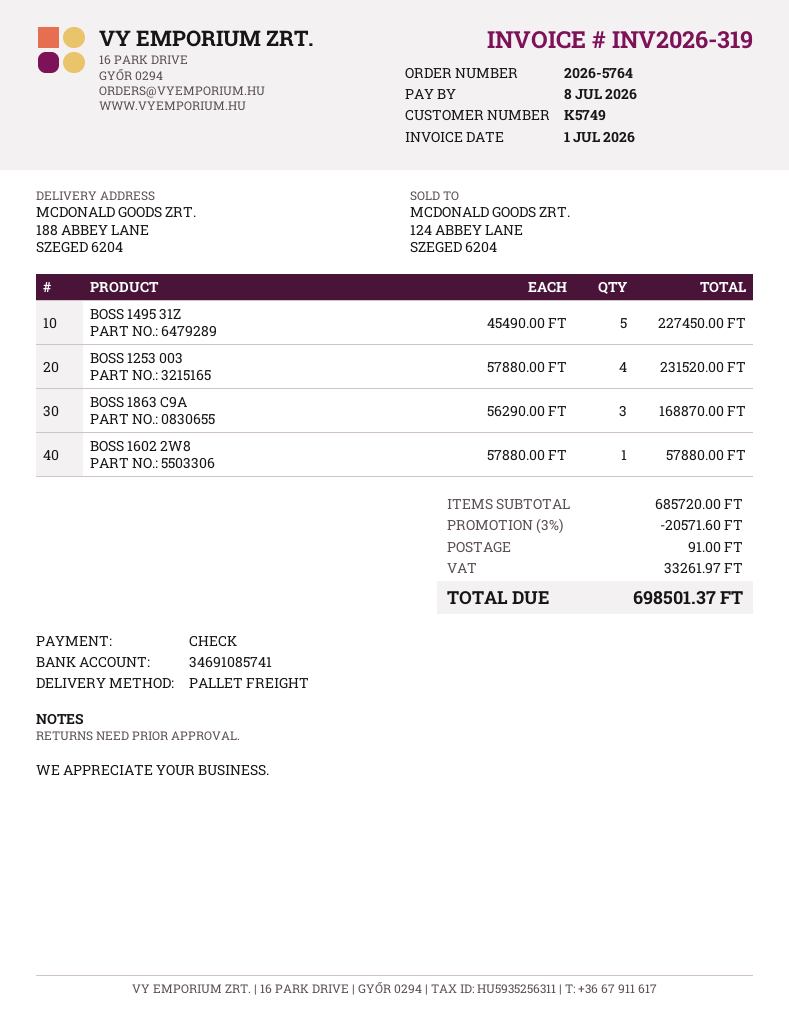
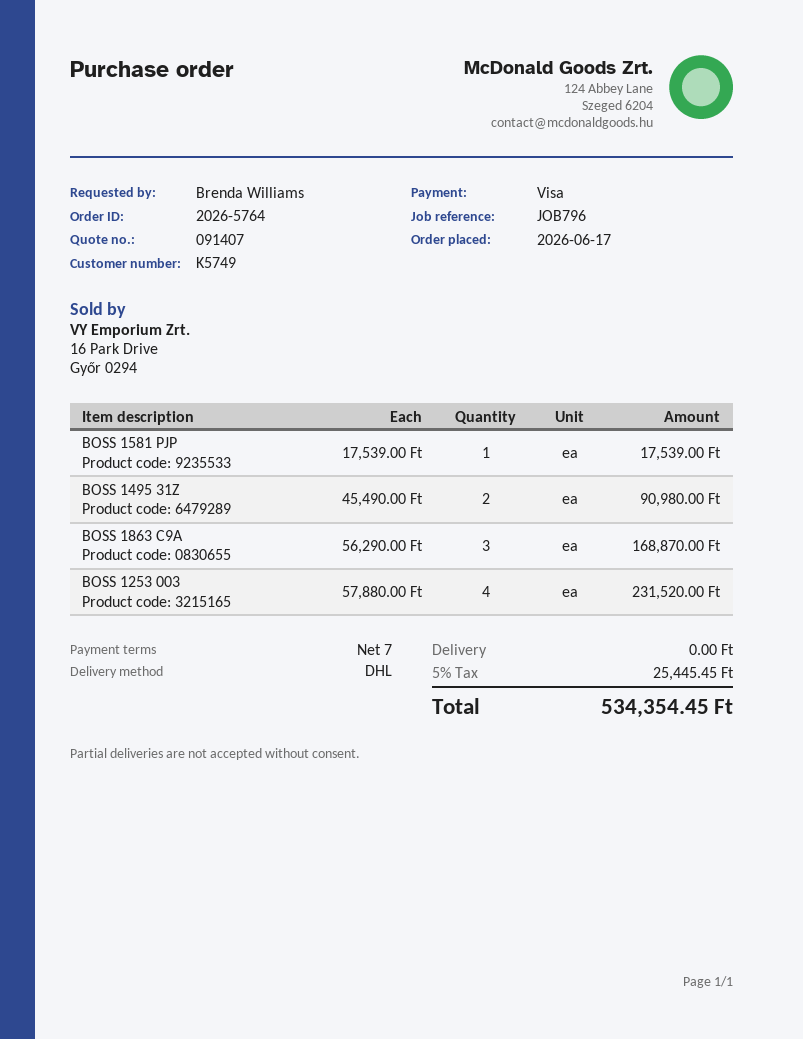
payment method: cheque -> Visa
shipping method: pallet freight -> DHL
BOSS 1495 31Z: 5 x 45490.00 = 227450.00 -> 2 x 45490.00 = 90980.00
BOSS 1602 2W8: 1 x 57880.00 = 57880.00 -> none
BOSS 1581 PJP: none -> 1 x 17539.00 = 17539.00
discount: 3% = 20571.60 -> none
shipping: 91.00 -> 0.00
tax: 33261.97 -> 25445.45
total: 698501.37 -> 534354.45

